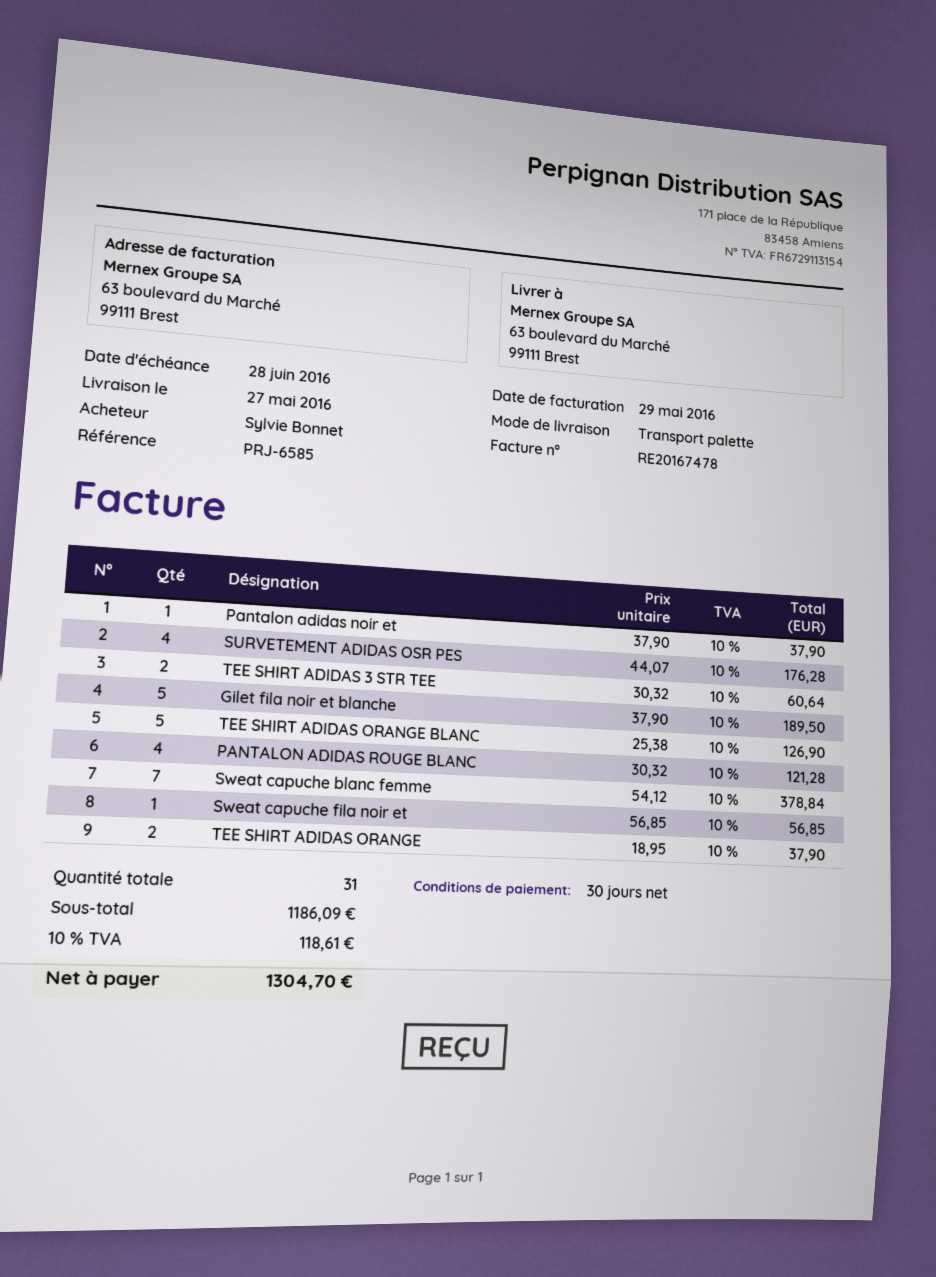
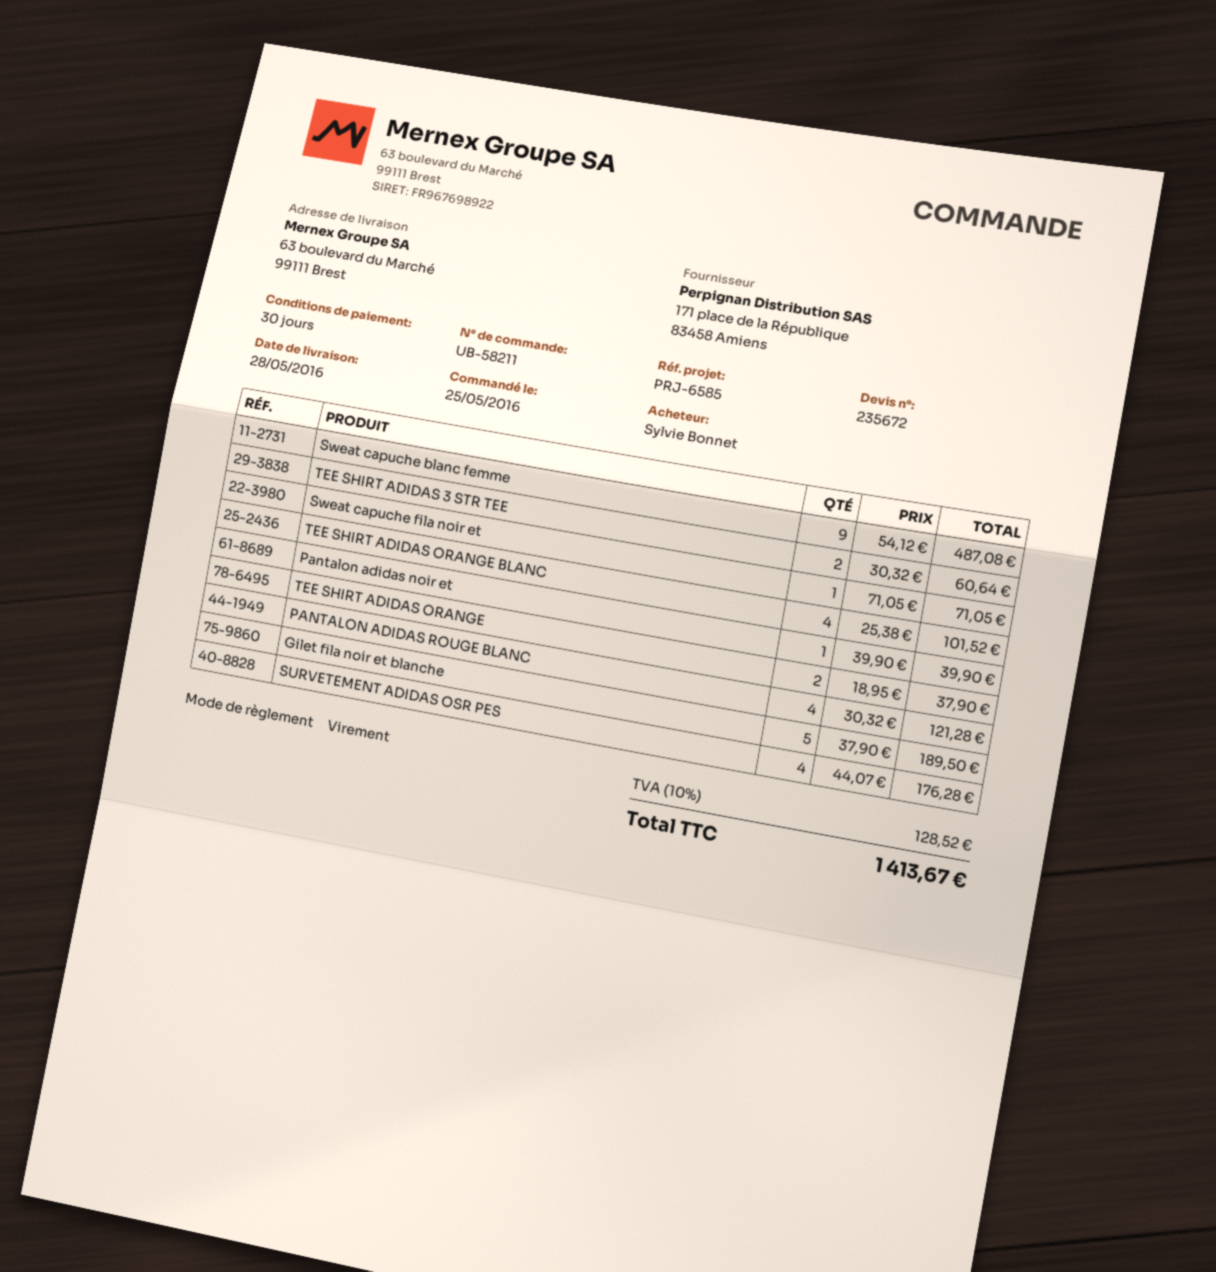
delivery date: 2016-05-27 -> 2016-05-28
Pantalon adidas noir et: 1 x 37.90 = 37.90 -> 1 x 39.90 = 39.90
TEE SHIRT ADIDAS ORANGE BLANC: 5 x 25.38 = 126.90 -> 4 x 25.38 = 101.52
Sweat capuche blanc femme: 7 x 54.12 = 378.84 -> 9 x 54.12 = 487.08
Sweat capuche fila noir et: 1 x 56.85 = 56.85 -> 1 x 71.05 = 71.05
tax: 10% = 118.61 -> 10% = 128.52
total: 1304.70 -> 1413.67

